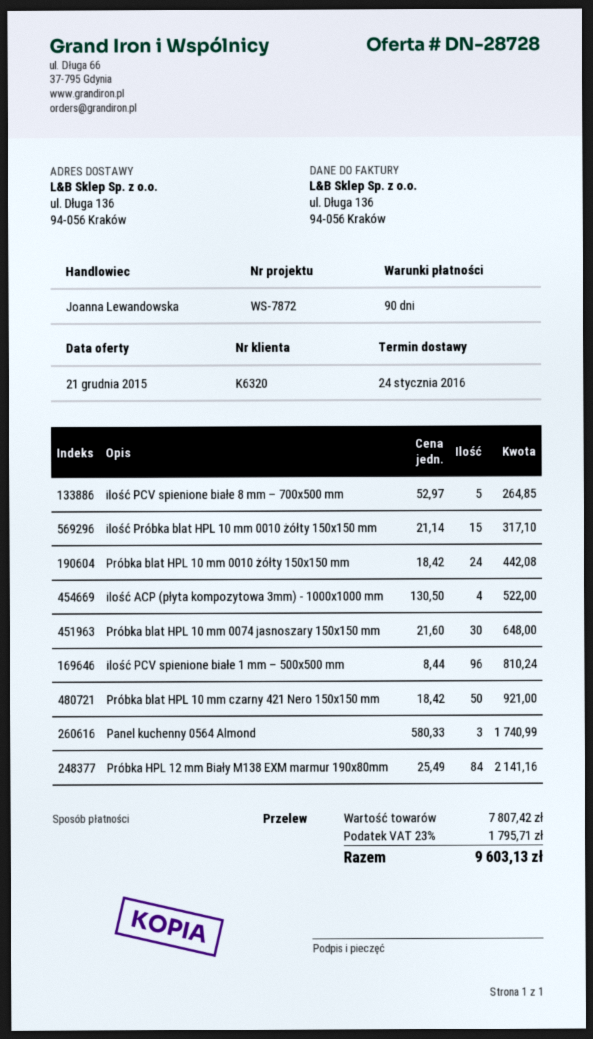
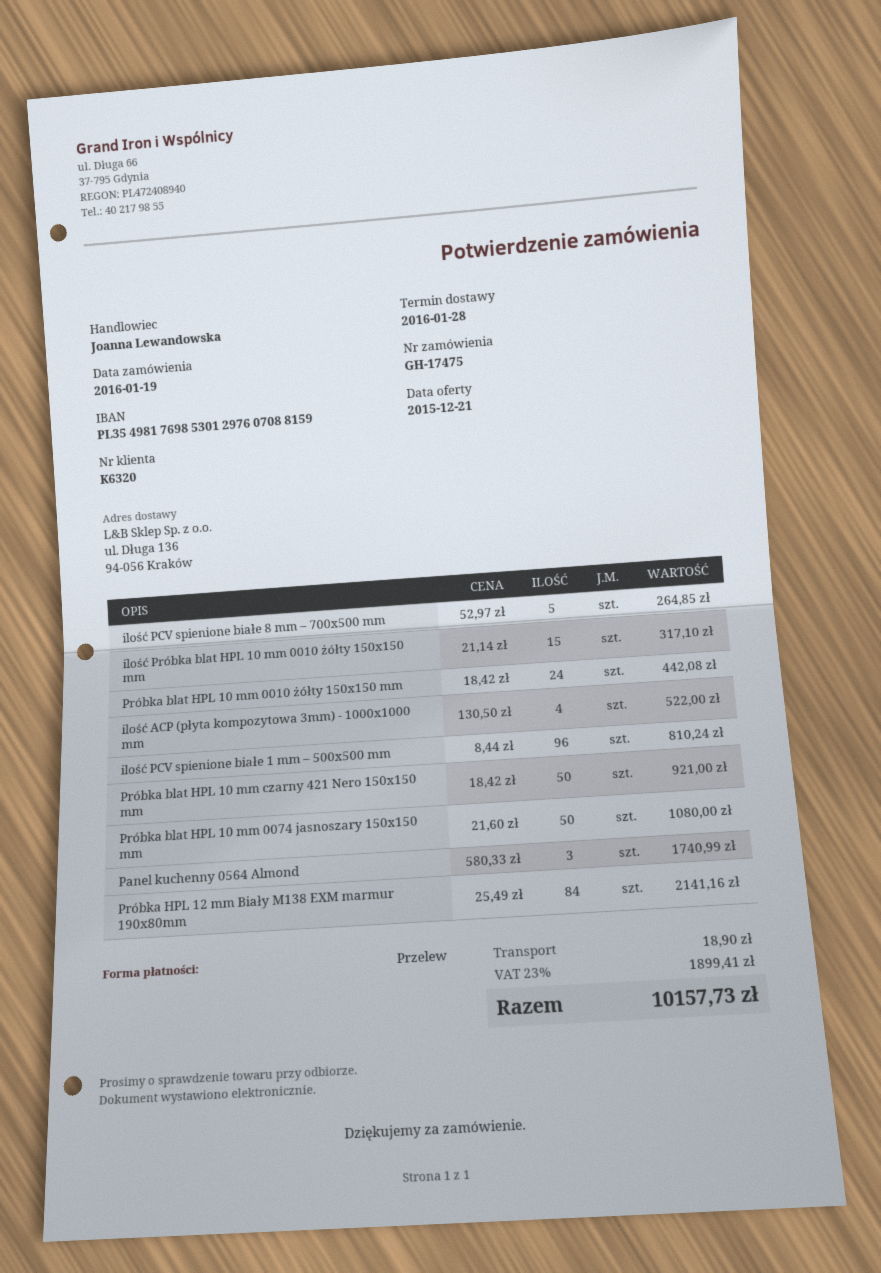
delivery date: 2016-01-24 -> 2016-01-28
Próbka blat HPL 10 mm 0074 jasnoszary 150x150 mm: 30 x 21.60 = 648.00 -> 50 x 21.60 = 1080.00
shipping: none -> 18.90
tax: 23% = 1795.71 -> 23% = 1899.41
total: 9603.13 -> 10157.73

